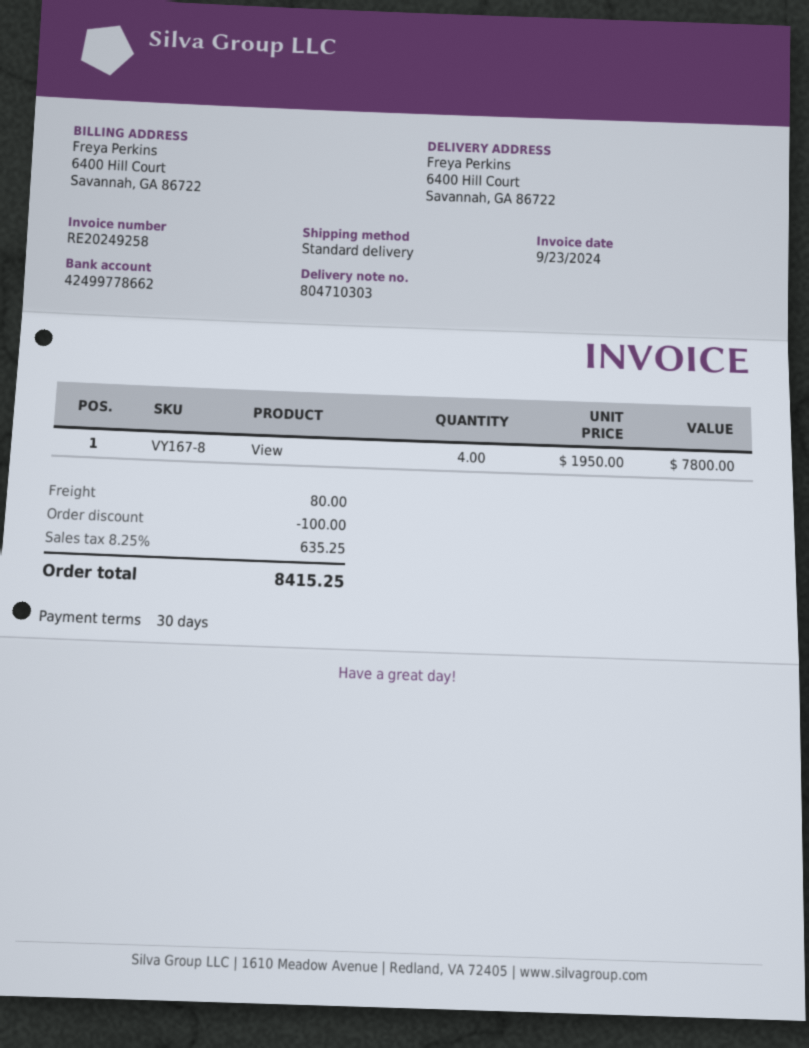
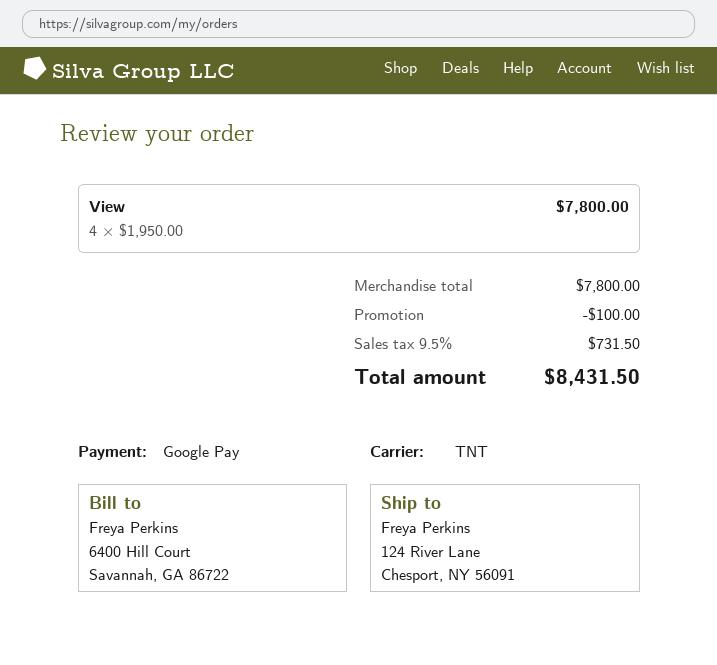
shipping method: standard -> TNT
ship to: 6400 Hill Court, Savannah, GA 86722 -> 124 River Lane, Chesport, NY 56091
shipping: 80.00 -> none
tax: 8.25% = 635.25 -> 9.5% = 731.50
total: 8415.25 -> 8431.50

